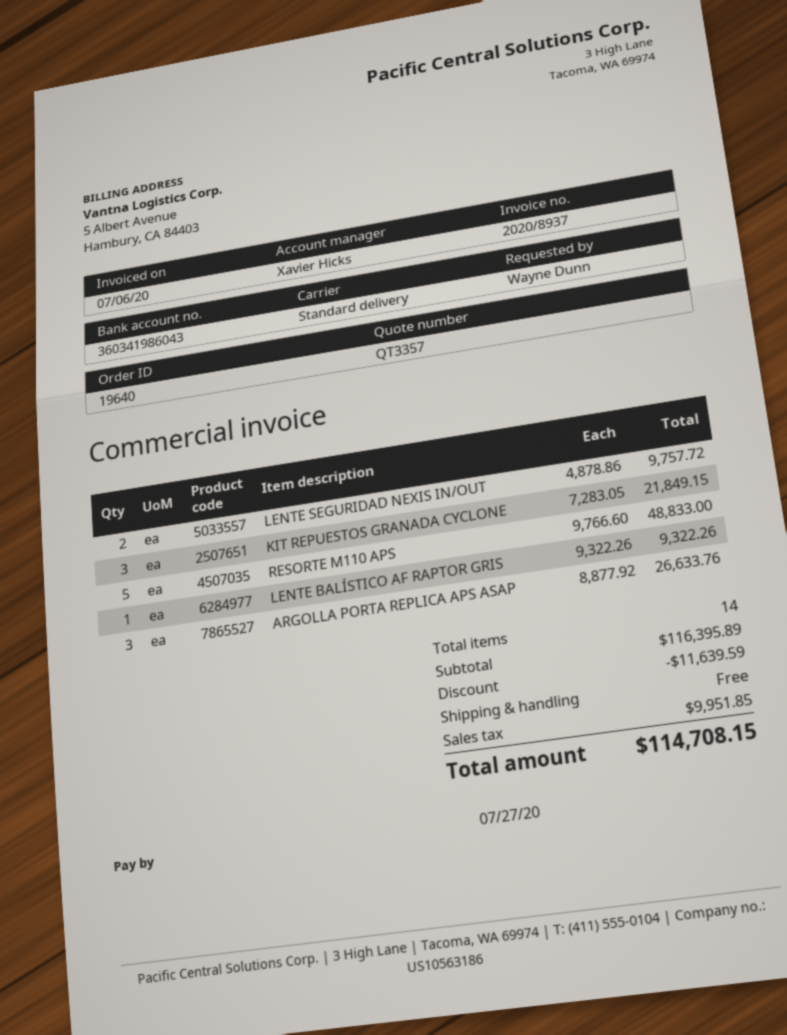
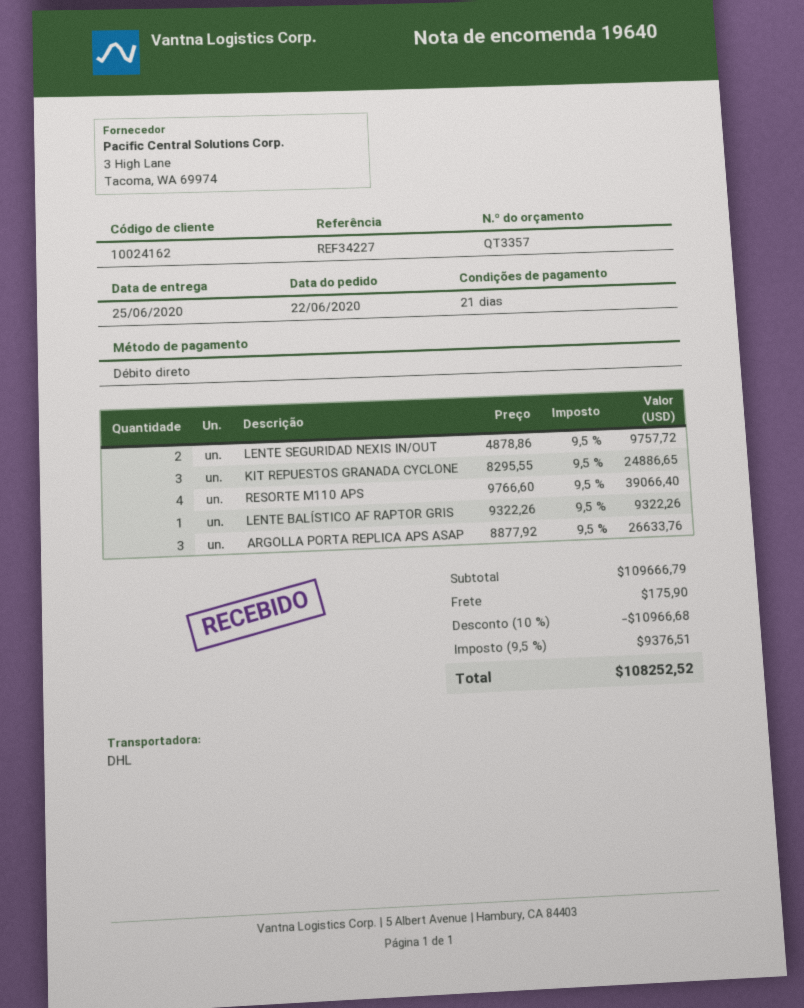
shipping method: standard -> DHL
KIT REPUESTOS GRANADA CYCLONE: 3 x 7283.05 = 21849.15 -> 3 x 8295.55 = 24886.65
RESORTE M110 APS: 5 x 9766.60 = 48833.00 -> 4 x 9766.60 = 39066.40
subtotal: 116395.89 -> 109666.79
discount: 11639.59 -> 10966.68
shipping: 0.00 -> 175.90
tax: 9951.85 -> 9376.51
total: 114708.15 -> 108252.52

